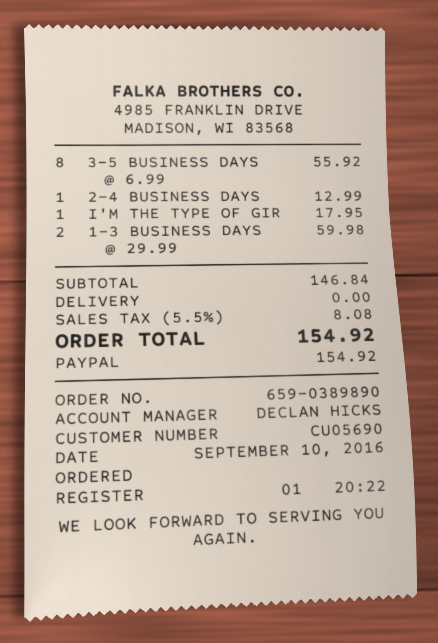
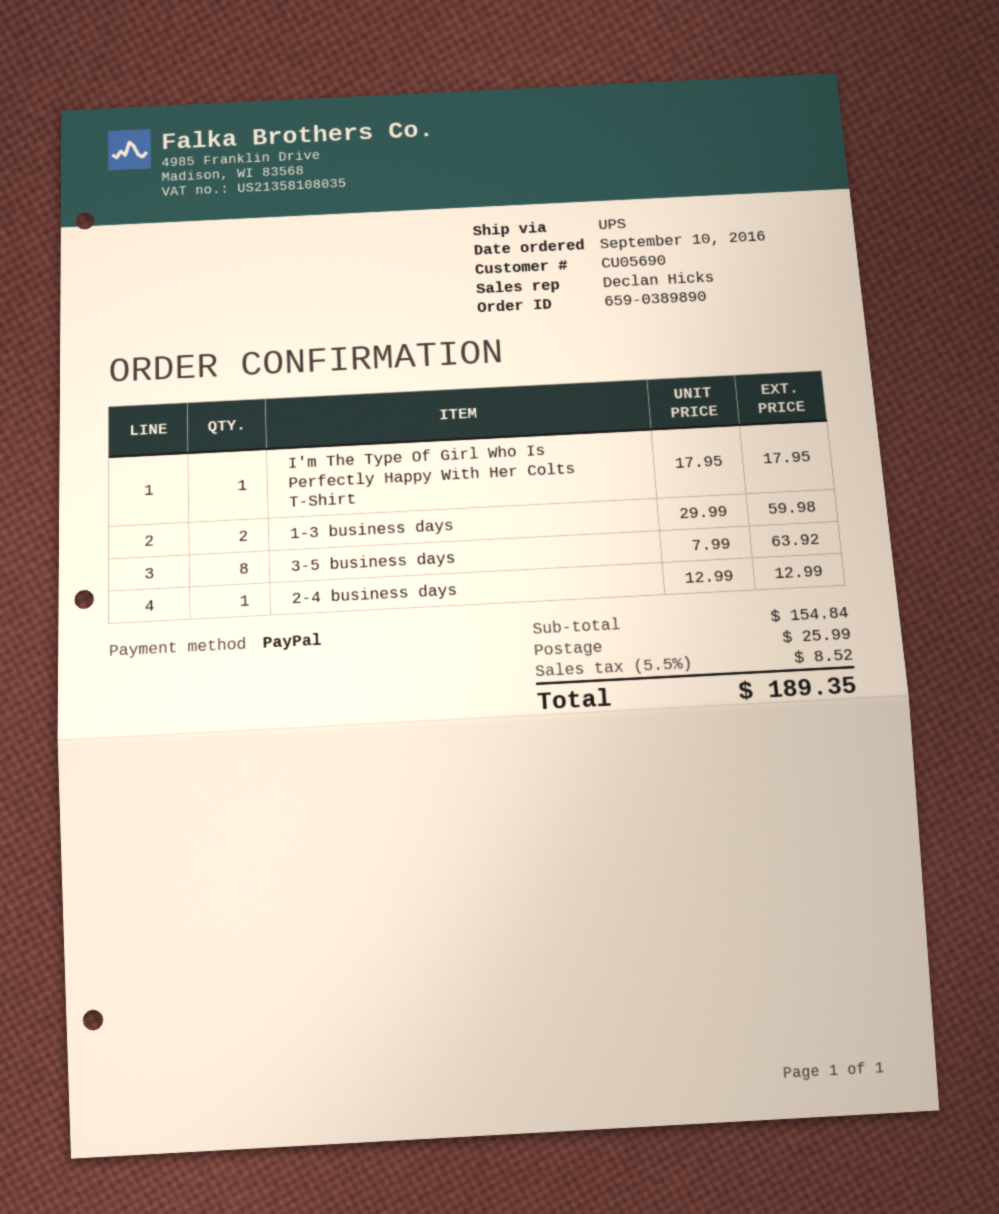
3-5 BUSINESS DAYS: 8 x 6.99 = 55.92 -> 8 x 7.99 = 63.92
subtotal: 146.84 -> 154.84
shipping: 0.00 -> 25.99
tax: 5.5% = 8.08 -> 5.5% = 8.52
total: 154.92 -> 189.35

